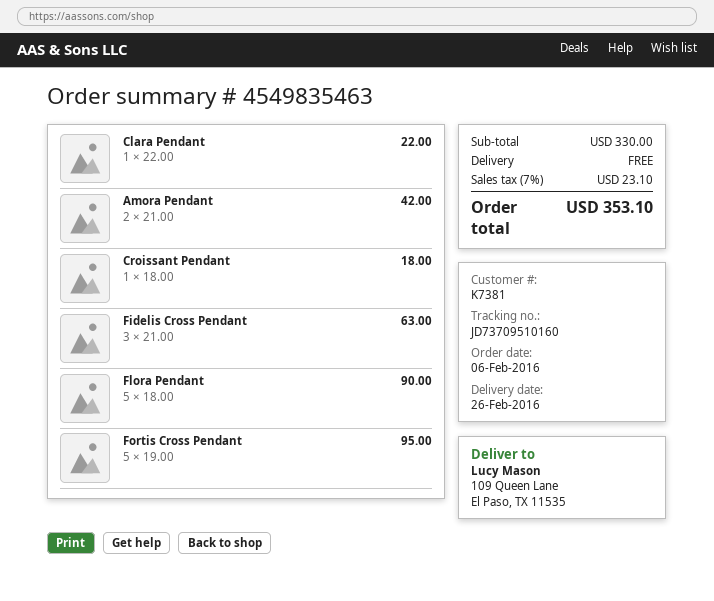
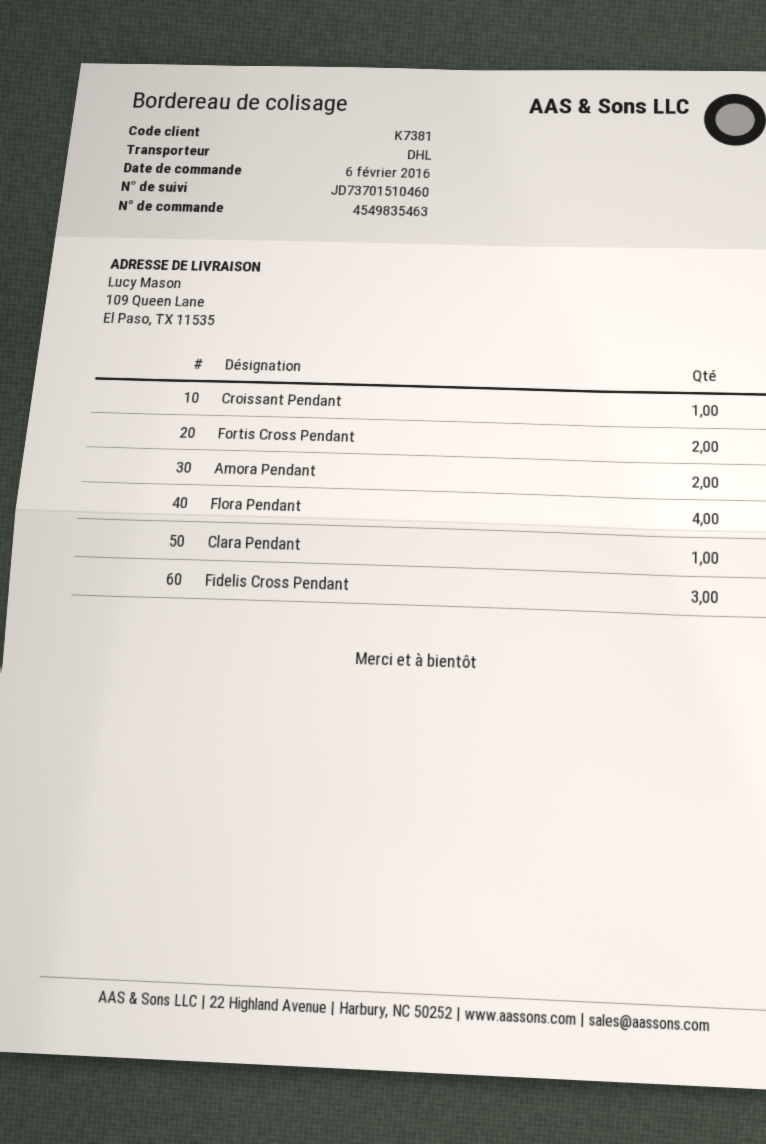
tracking number: JD73709510160 -> JD73701510460
Flora Pendant: 5 -> 4
Fortis Cross Pendant: 5 -> 2

